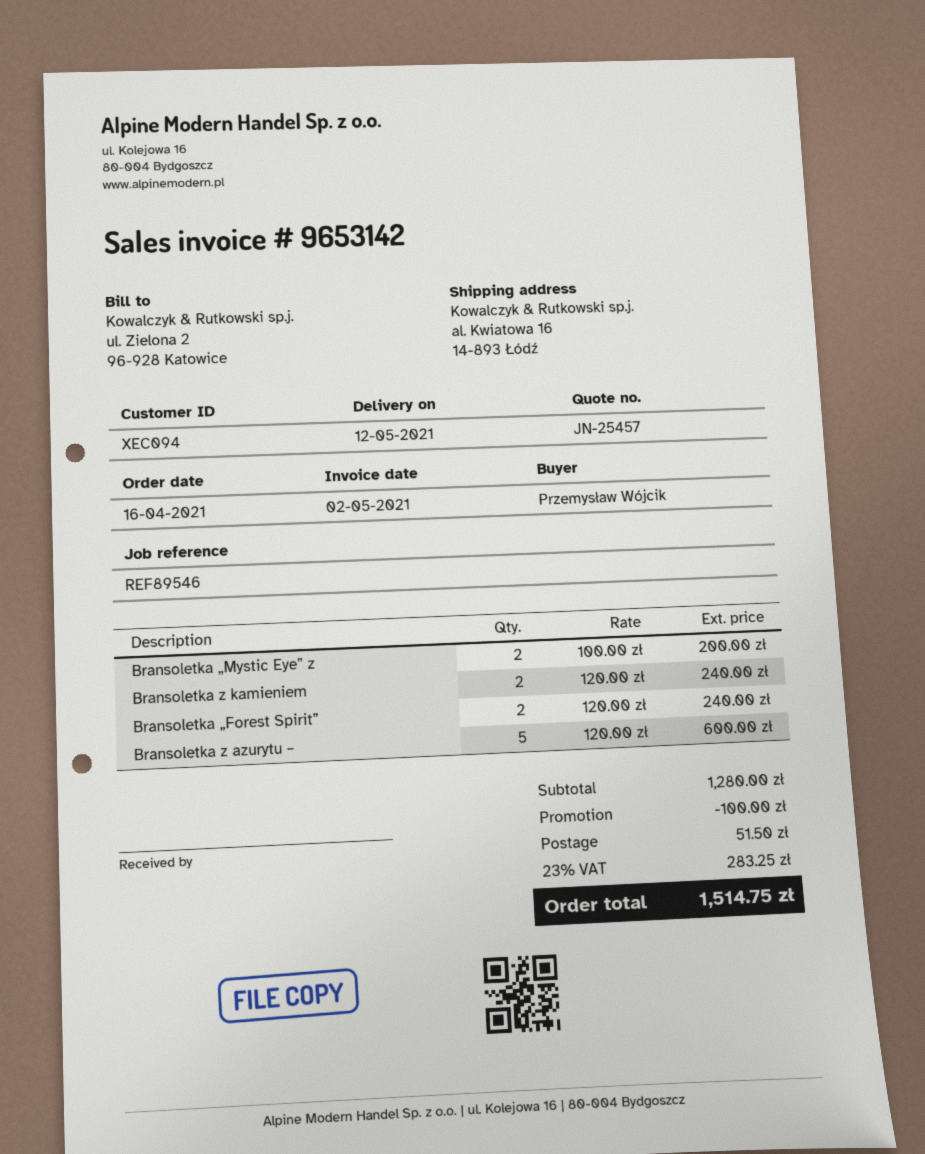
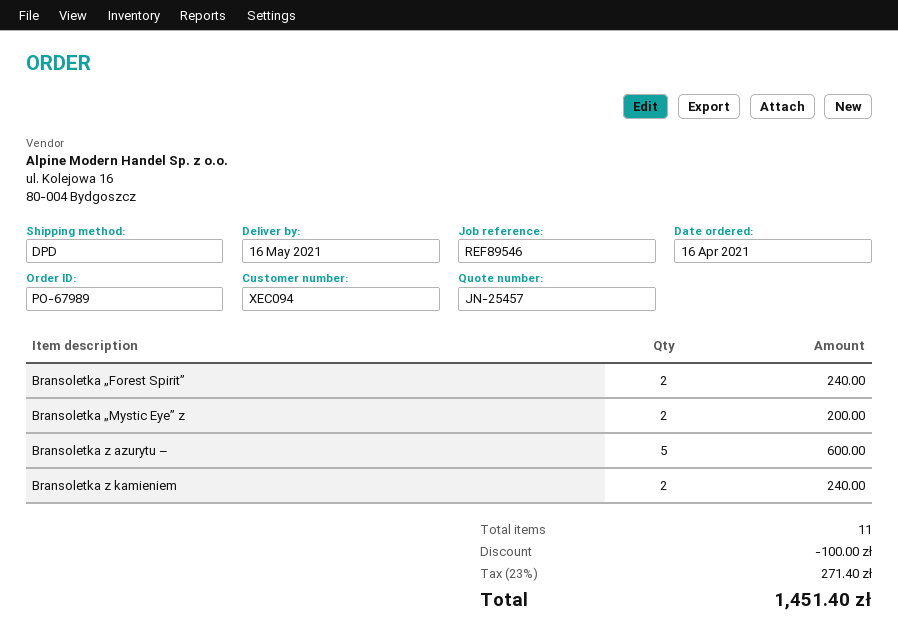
delivery date: 2021-05-12 -> 2021-05-16
shipping: 51.50 -> none
tax: 23% = 283.25 -> 23% = 271.40
total: 1514.75 -> 1451.40

